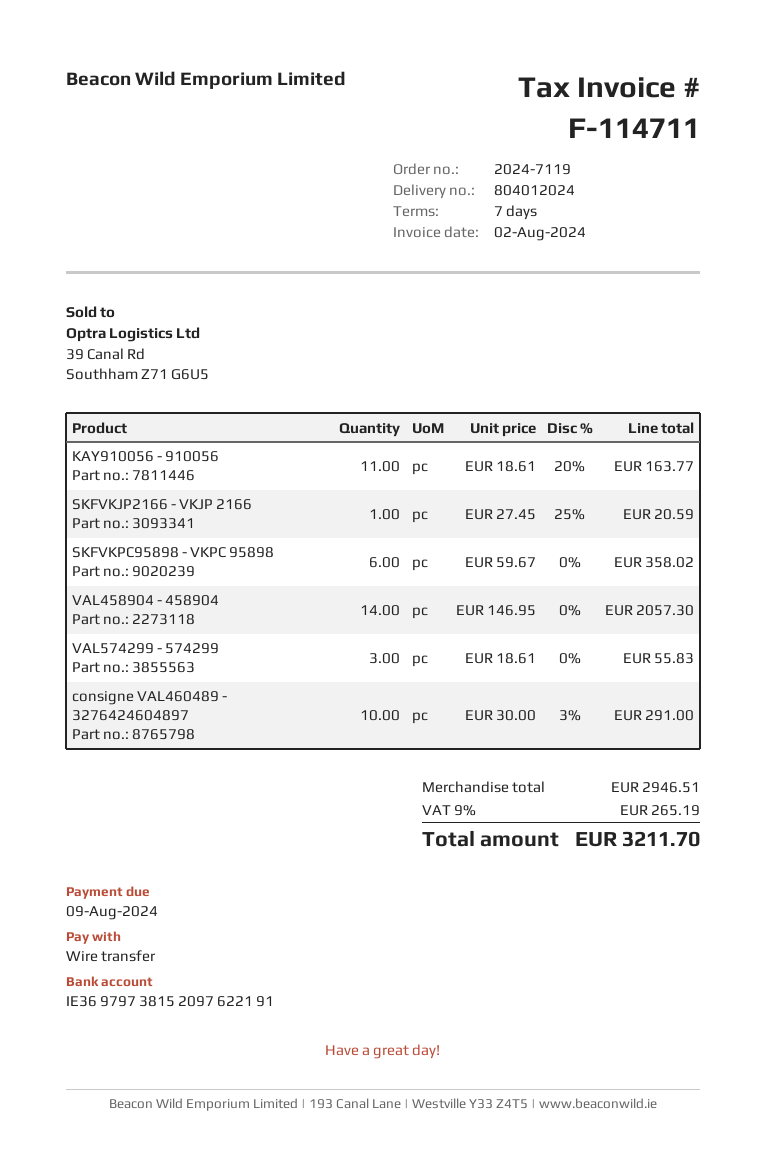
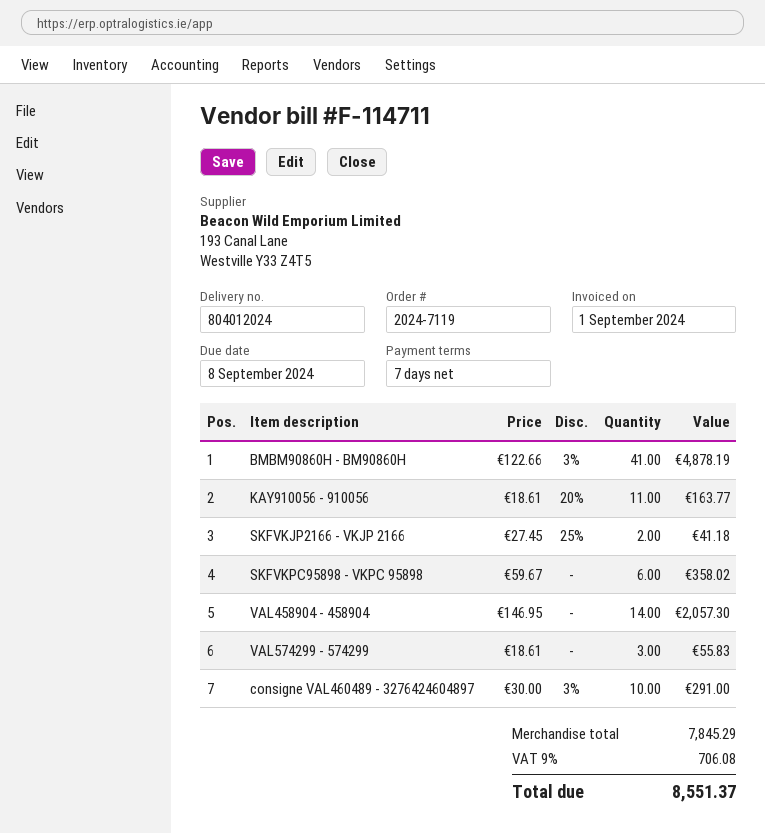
invoice date: 2024-08-02 -> 2024-09-01
due date: 2024-08-09 -> 2024-09-08
SKFVKJP2166 - VKJP 2166: 1 x 27.45 - 25% = 20.59 -> 2 x 27.45 - 25% = 41.18
BMBM90860H - BM90860H: none -> 41 x 122.66 - 3% = 4878.19
subtotal: 2946.51 -> 7845.29
tax: 9% = 265.19 -> 9% = 706.08
total: 3211.70 -> 8551.37

